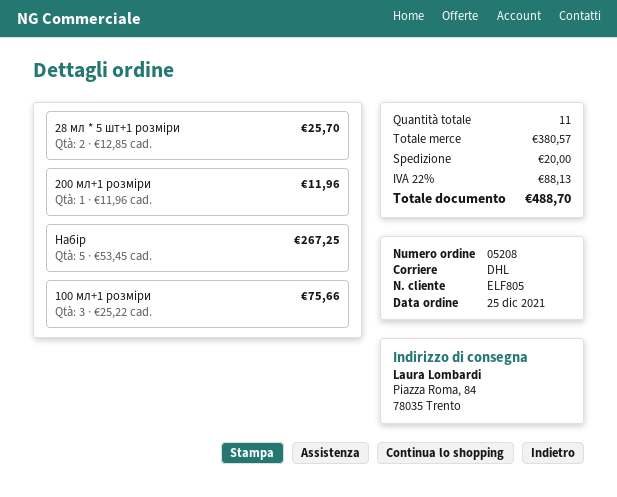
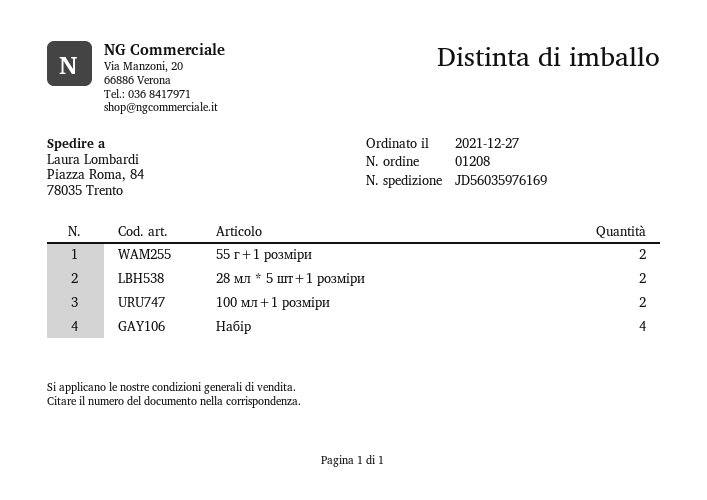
order number: 05208 -> 01208
order date: 2021-12-25 -> 2021-12-27
200 мл+1 розміри: 1 -> none
Набір: 5 -> 4
100 мл+1 розміри: 3 -> 2
55 г+1 розміри: none -> 2

